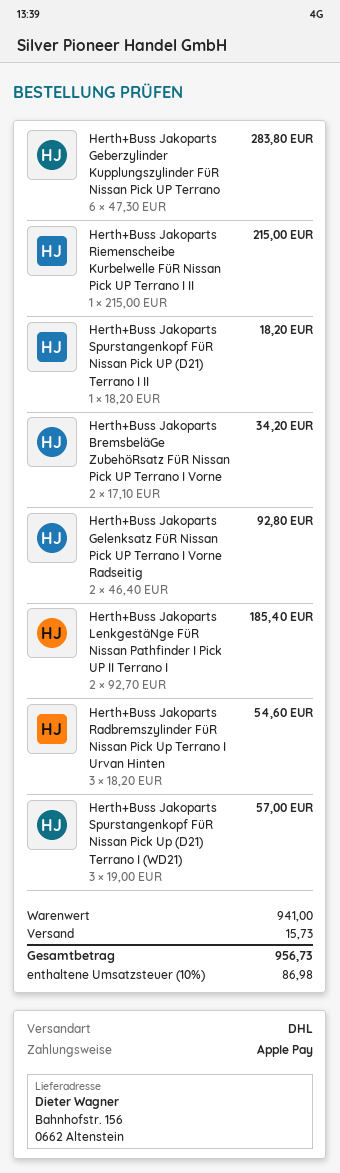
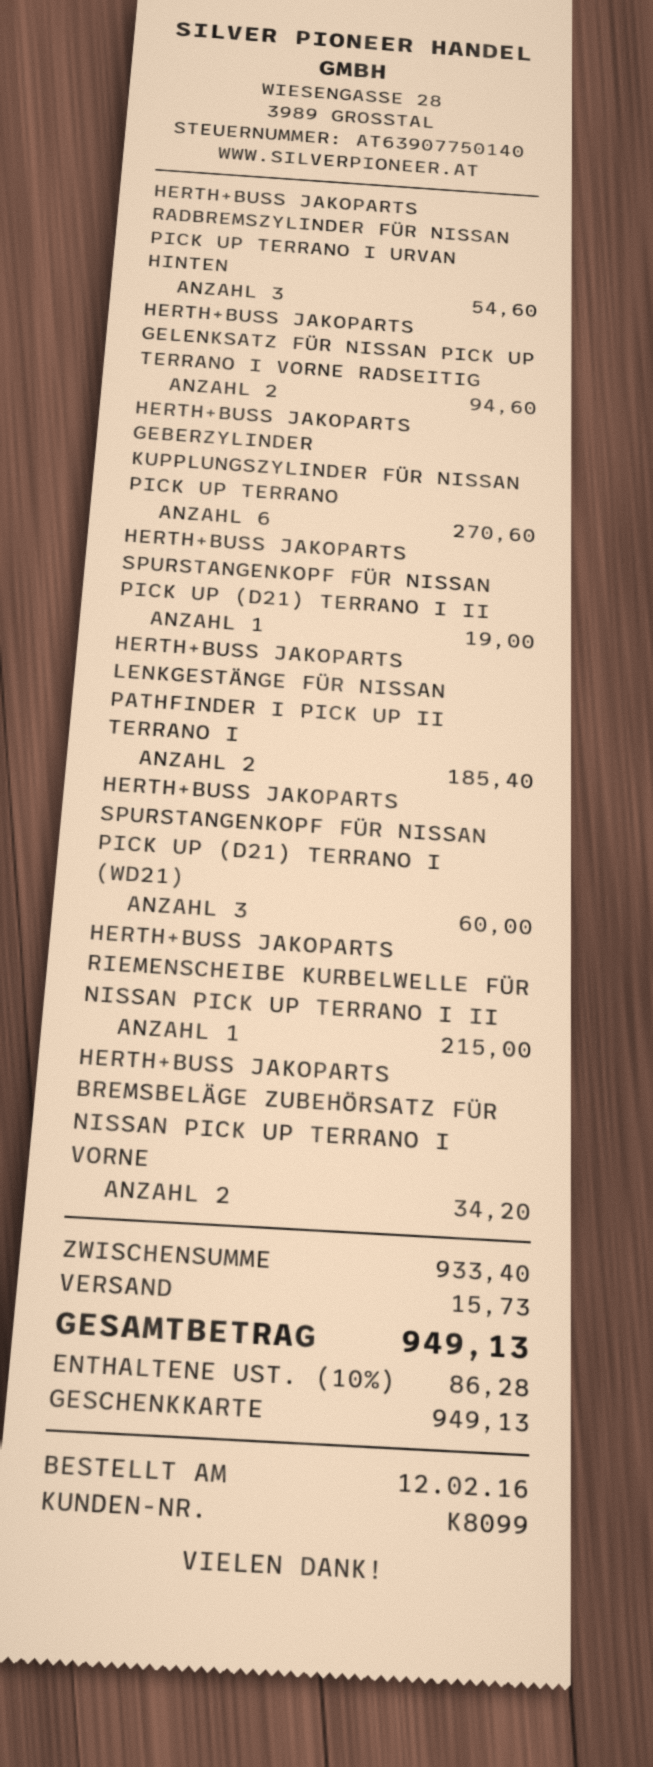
payment method: Apple Pay -> gift card
Herth+Buss Jakoparts Geberzylinder Kupplungszylinder FüR Nissan Pick UP Terrano: 6 for 283.80 -> 6 for 270.60
Herth+Buss Jakoparts Spurstangenkopf FüR Nissan Pick UP (D21) Terrano I II: 1 for 18.20 -> 1 for 19.00
Herth+Buss Jakoparts Gelenksatz FüR Nissan Pick UP Terrano I Vorne Radseitig: 2 for 92.80 -> 2 for 94.60
Herth+Buss Jakoparts Spurstangenkopf FüR Nissan Pick Up (D21) Terrano I (WD21): 3 for 57.00 -> 3 for 60.00
subtotal: 941.00 -> 933.40
tax: 10% = 86.98 -> 10% = 86.28
total: 956.73 -> 949.13

